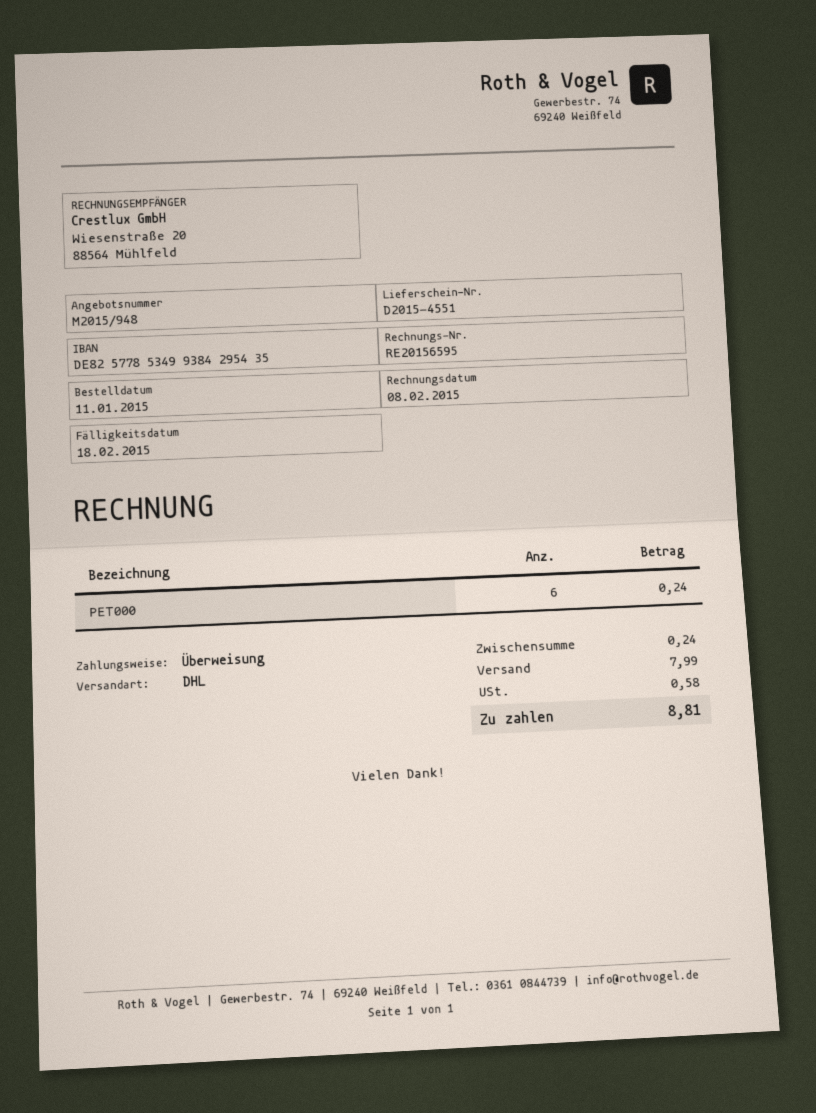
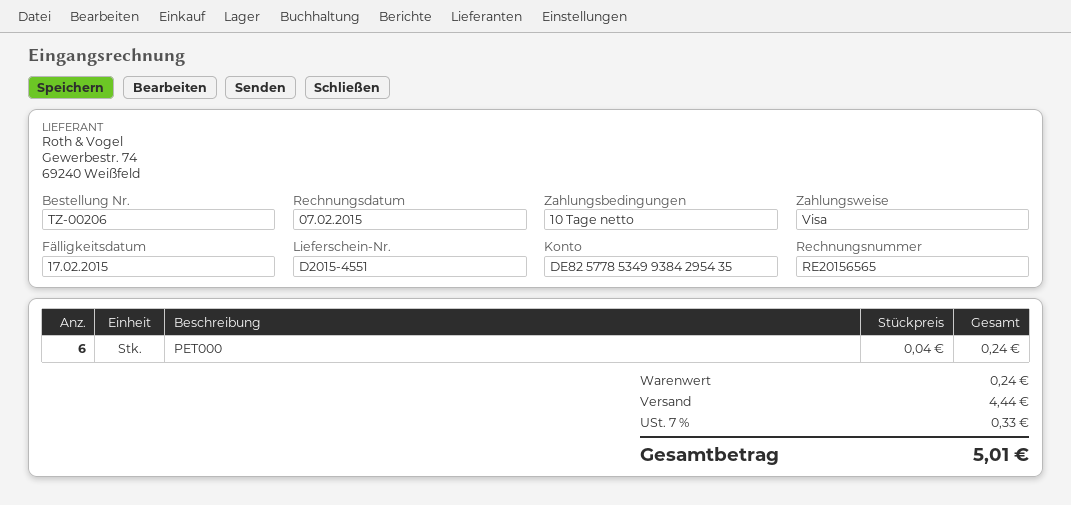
invoice number: RE20156595 -> RE20156565
invoice date: 2015-02-08 -> 2015-02-07
due date: 2015-02-18 -> 2015-02-17
payment method: bank transfer -> Visa
shipping: 7.99 -> 4.44
tax: 0.58 -> 0.33
total: 8.81 -> 5.01

